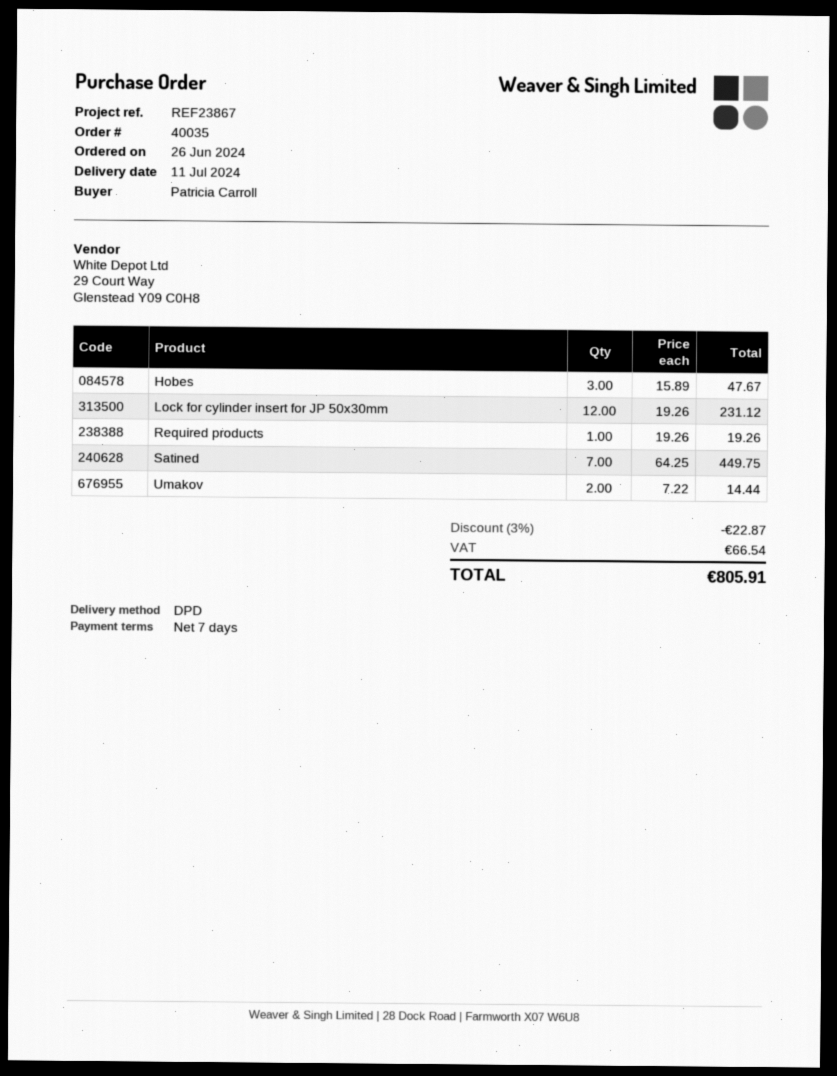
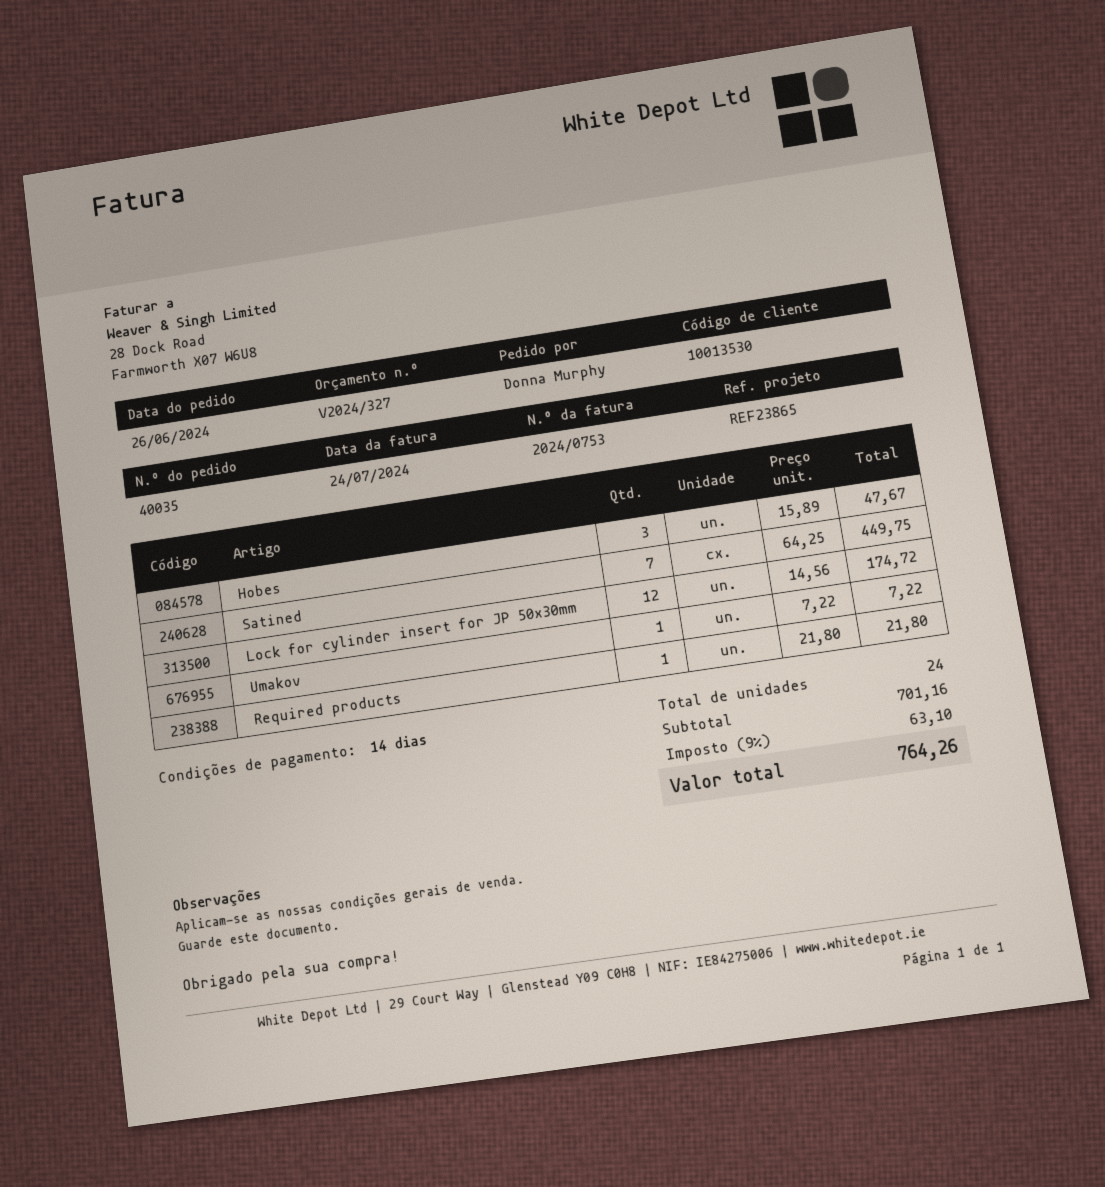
payment terms: 7 days -> 14 days
reference: REF23867 -> REF23865
ordered by: Patricia Carroll -> Donna Murphy
Lock for cylinder insert for JP 50x30mm: 12 x 19.26 = 231.12 -> 12 x 14.56 = 174.72
Required products: 1 x 19.26 = 19.26 -> 1 x 21.80 = 21.80
Umakov: 2 x 7.22 = 14.44 -> 1 x 7.22 = 7.22
discount: 3% = 22.87 -> none
tax: 66.54 -> 63.10
total: 805.91 -> 764.26

